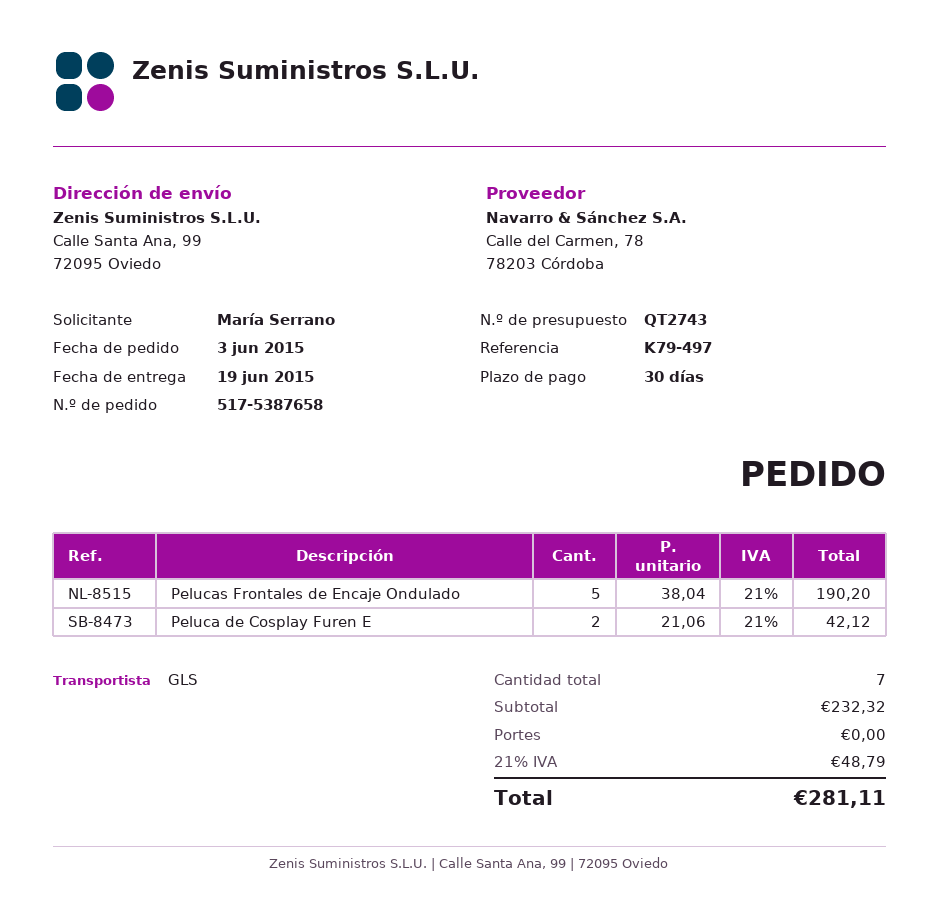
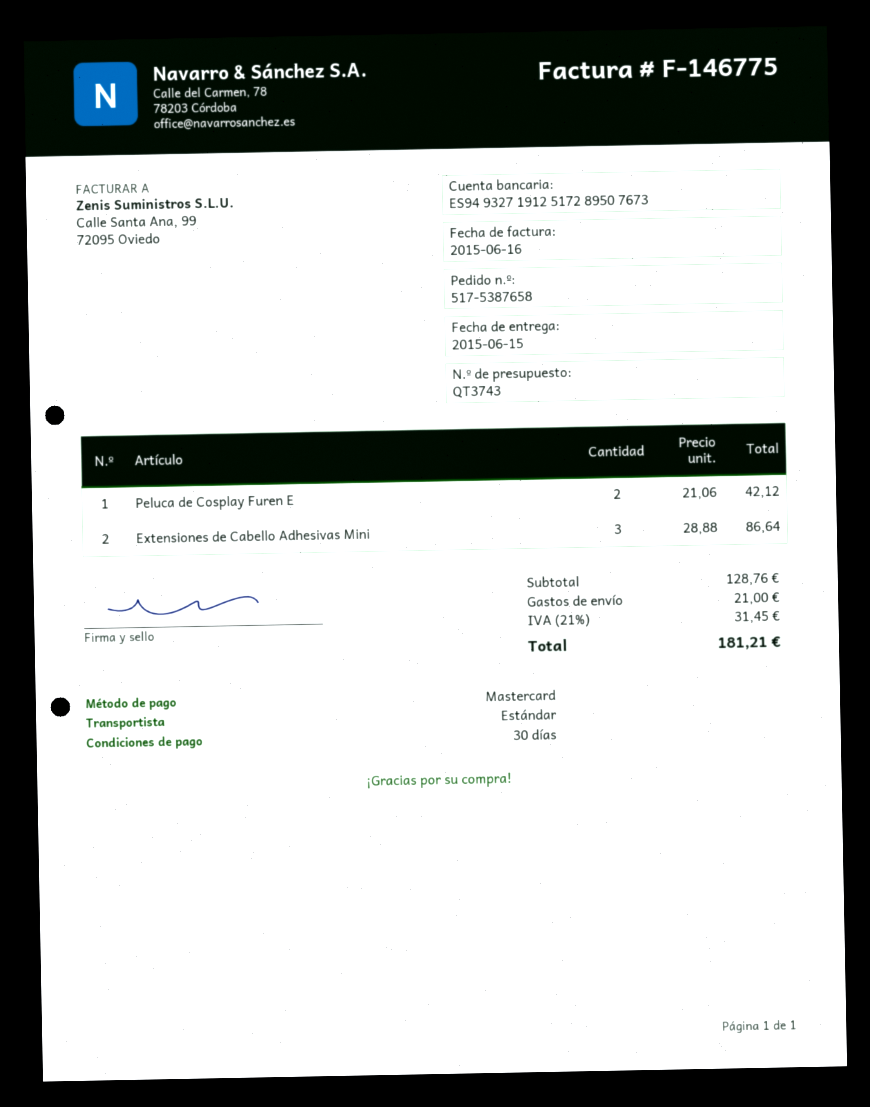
quote number: QT2743 -> QT3743
delivery date: 2015-06-19 -> 2015-06-15
shipping method: GLS -> standard
Pelucas Frontales de Encaje Ondulado: 5 x 38.04 = 190.20 -> none
Extensiones de Cabello Adhesivas Mini: none -> 3 x 28.88 = 86.64
subtotal: 232.32 -> 128.76
shipping: 0.00 -> 21.00
tax: 21% = 48.79 -> 21% = 31.45
total: 281.11 -> 181.21

